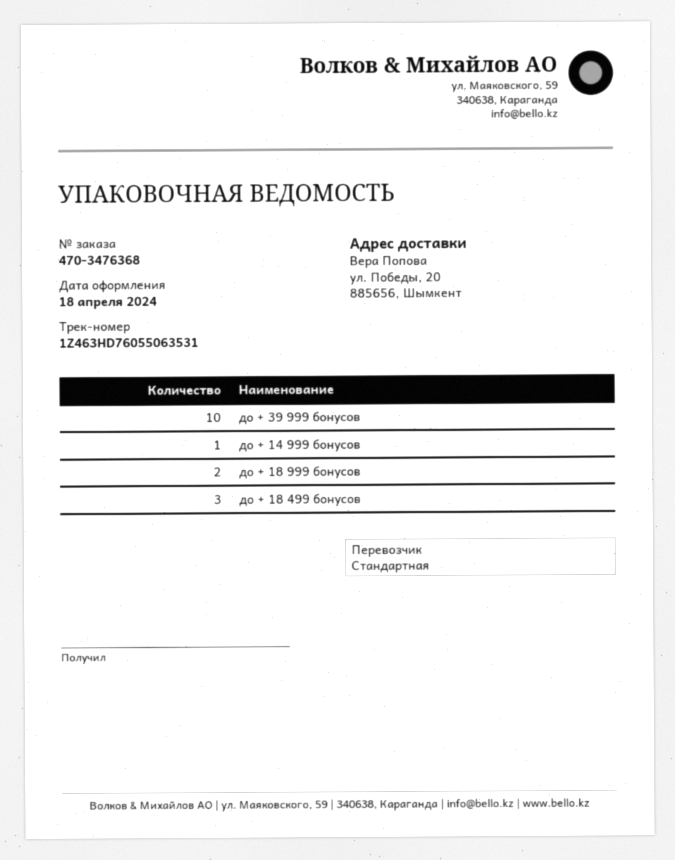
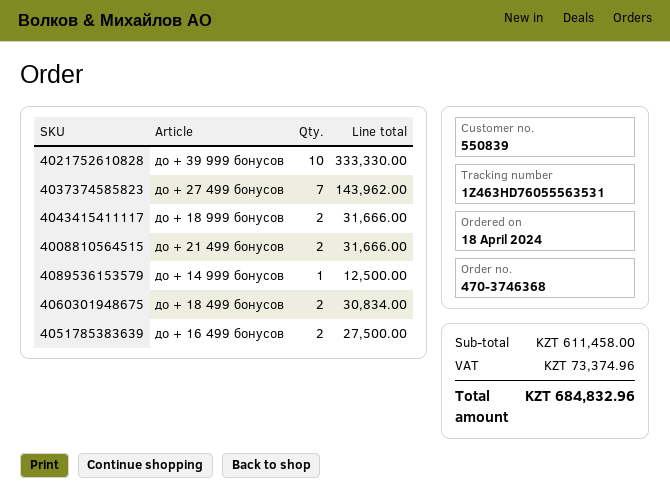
order number: 470-3476368 -> 470-3746368
tracking number: 1Z463HD76055063531 -> 1Z463HD76055563531
до + 18 499 бонусов: 3 -> 2
до + 27 499 бонусов: none -> 7
до + 21 499 бонусов: none -> 2
до + 16 499 бонусов: none -> 2

